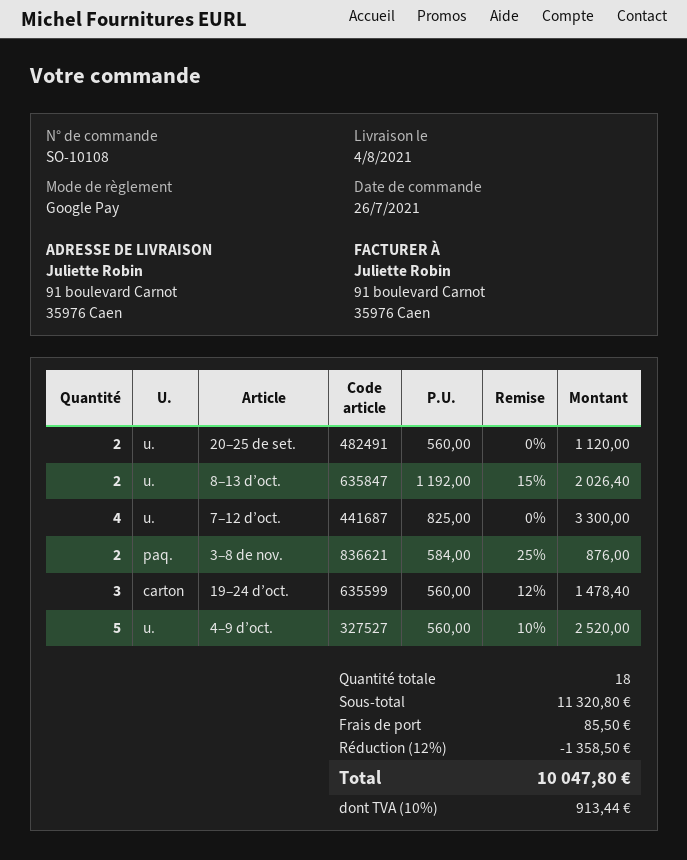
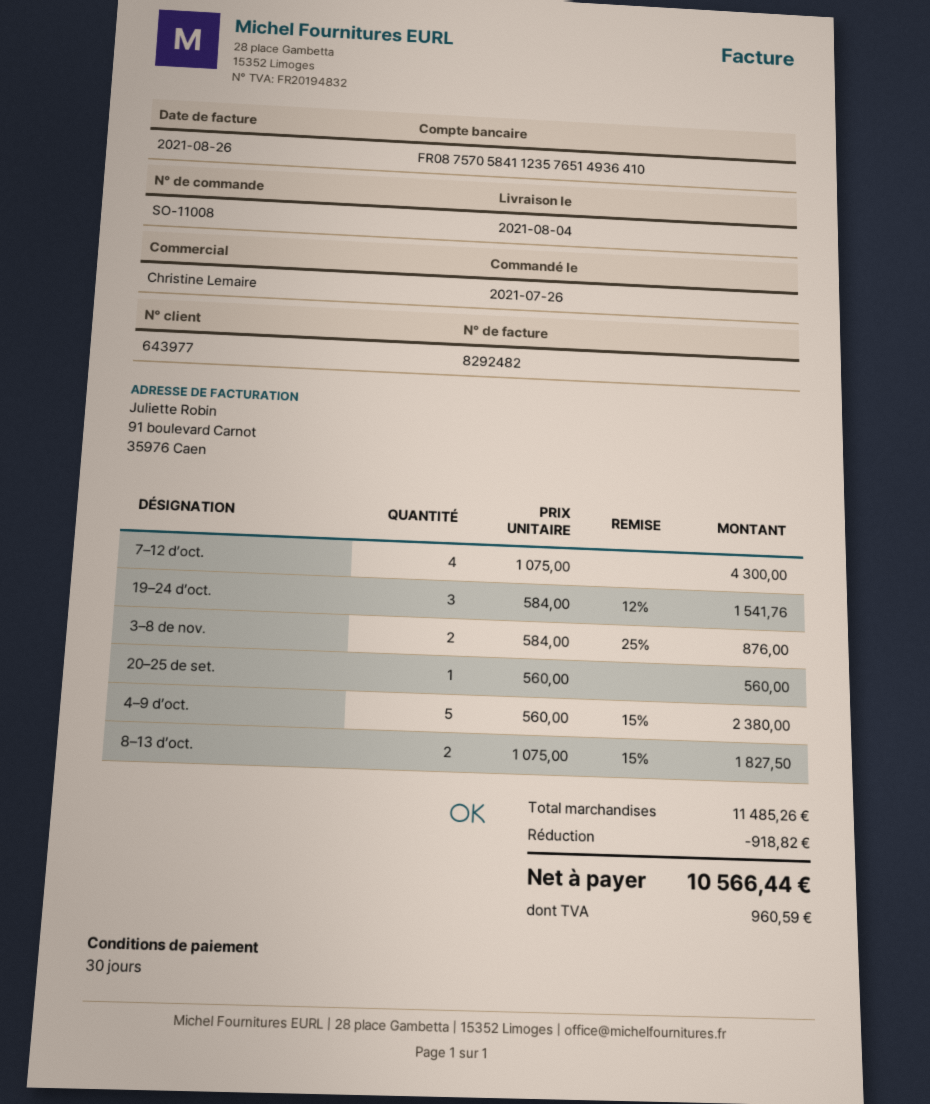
order number: SO-10108 -> SO-11008
20–25 de set.: 2 x 560.00 = 1120.00 -> 1 x 560.00 = 560.00
8–13 d’oct.: 2 x 1192.00 - 15% = 2026.40 -> 2 x 1075.00 - 15% = 1827.50
7–12 d’oct.: 4 x 825.00 = 3300.00 -> 4 x 1075.00 = 4300.00
19–24 d’oct.: 3 x 560.00 - 12% = 1478.40 -> 3 x 584.00 - 12% = 1541.76
4–9 d’oct.: 5 x 560.00 - 10% = 2520.00 -> 5 x 560.00 - 15% = 2380.00
subtotal: 11320.80 -> 11485.26
discount: 1358.50 -> 918.82
shipping: 85.50 -> none
tax: 913.44 -> 960.59
total: 10047.80 -> 10566.44

